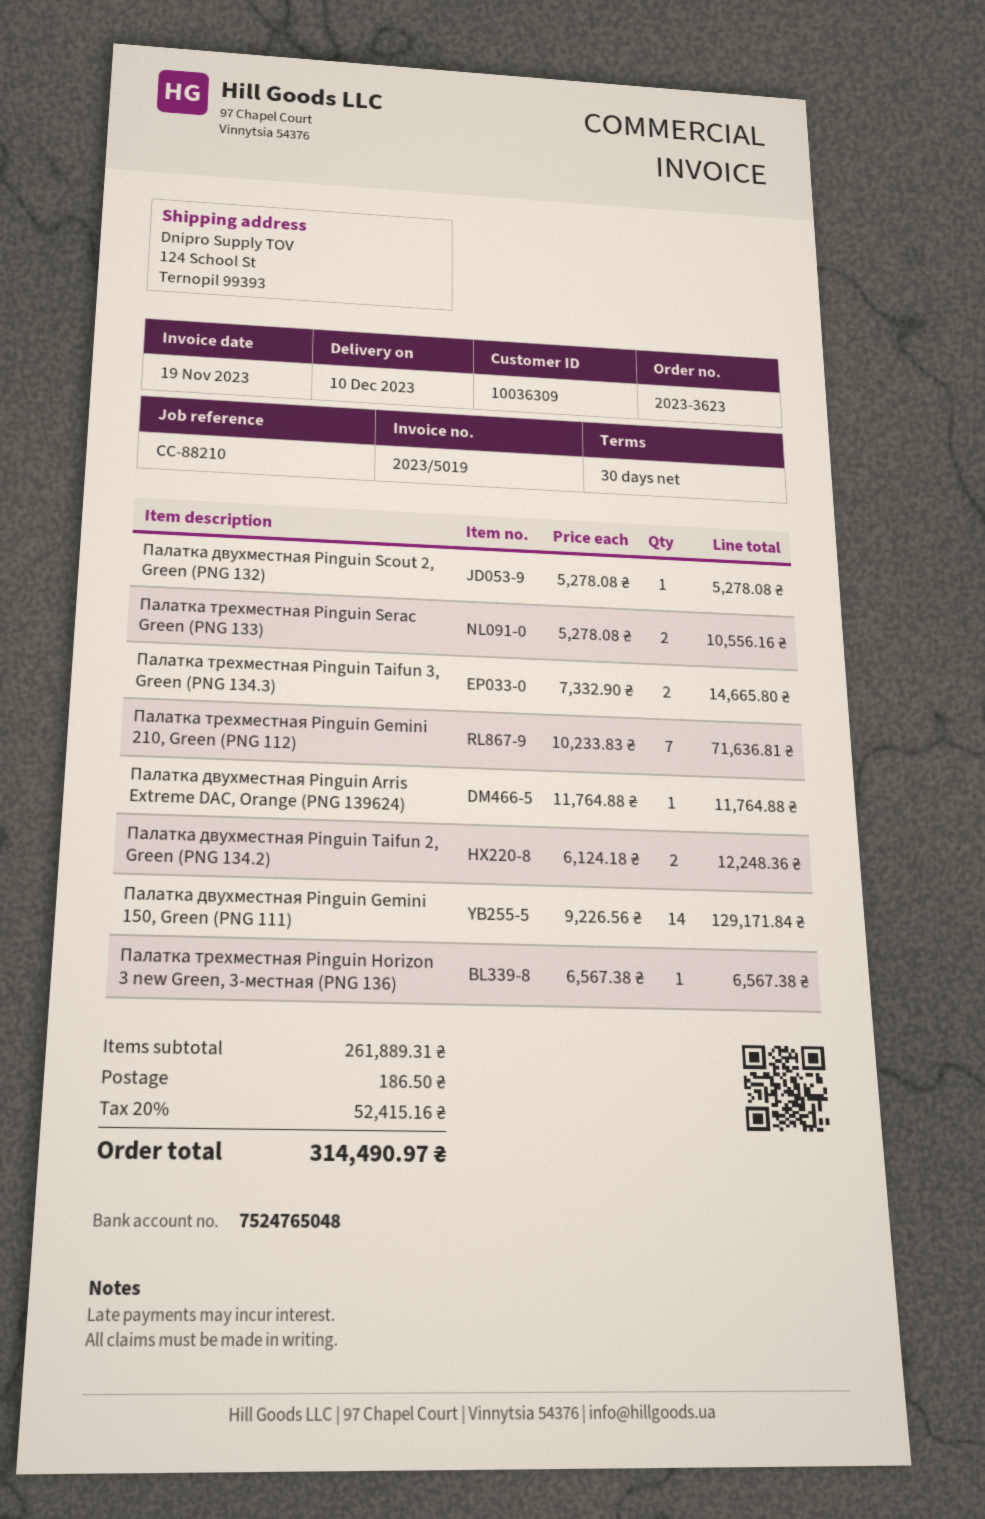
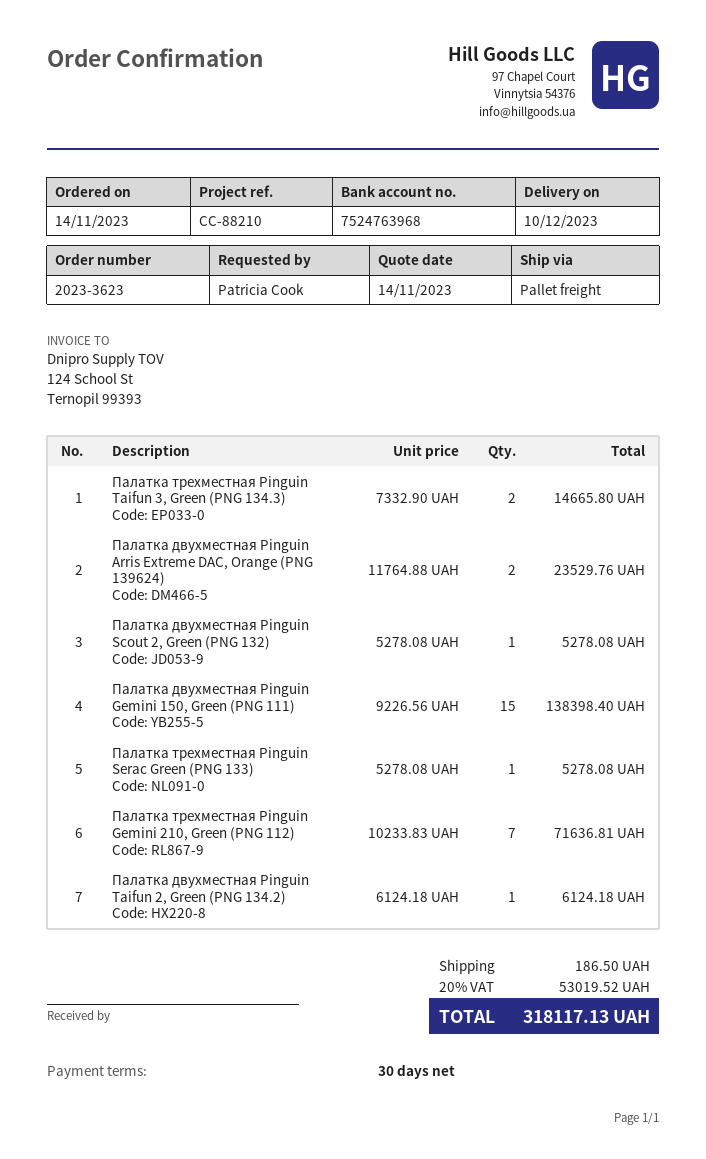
bank account: 7524765048 -> 7524763968
Палатка трехместная Pinguin Serac Green (PNG 133): 2 x 5278.08 = 10556.16 -> 1 x 5278.08 = 5278.08
Палатка двухместная Pinguin Arris Extreme DAC, Orange (PNG 139624): 1 x 11764.88 = 11764.88 -> 2 x 11764.88 = 23529.76
Палатка двухместная Pinguin Taifun 2, Green (PNG 134.2): 2 x 6124.18 = 12248.36 -> 1 x 6124.18 = 6124.18
Палатка двухместная Pinguin Gemini 150, Green (PNG 111): 14 x 9226.56 = 129171.84 -> 15 x 9226.56 = 138398.40
Палатка трехместная Pinguin Horizon 3 new Green, 3-местная (PNG 136): 1 x 6567.38 = 6567.38 -> none
tax: 20% = 52415.16 -> 20% = 53019.52
total: 314490.97 -> 318117.13

